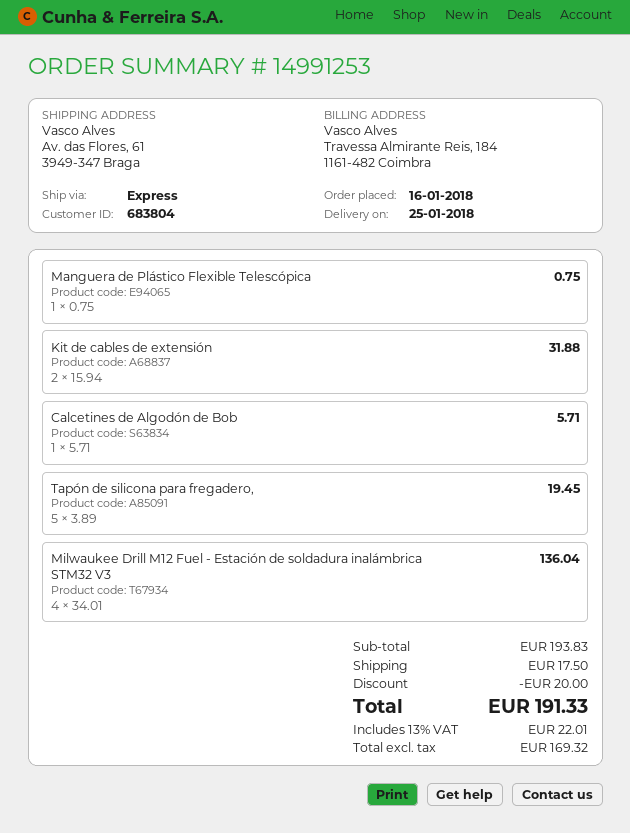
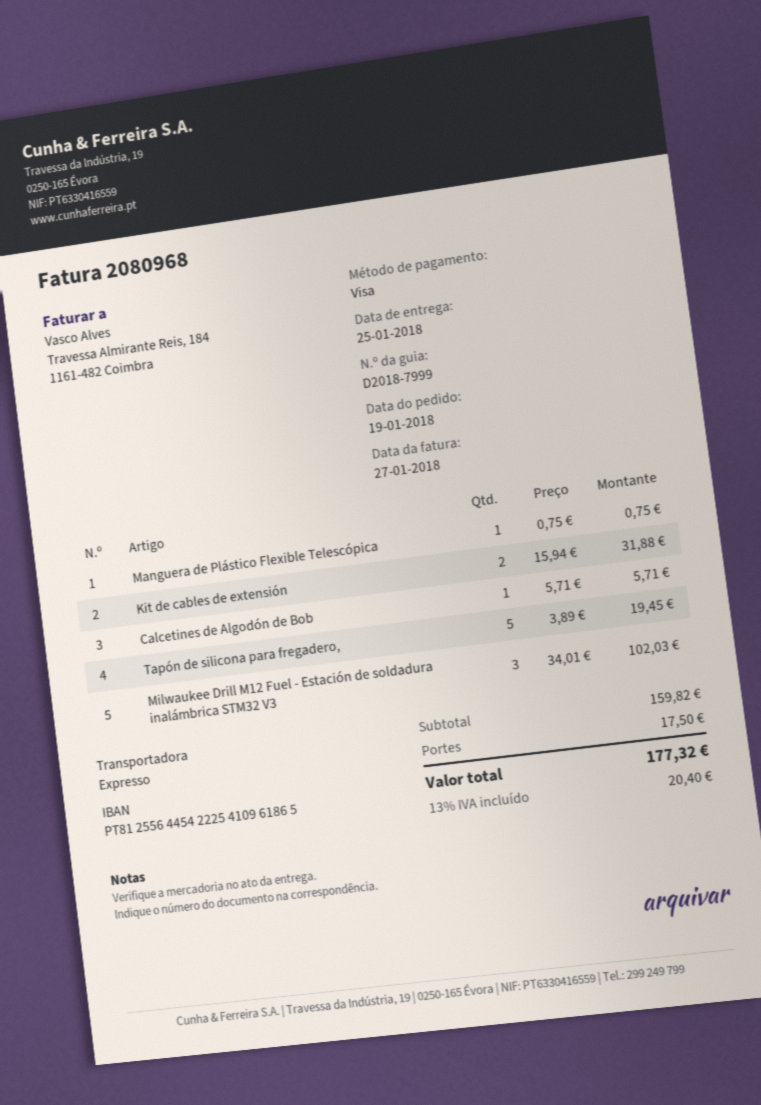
order date: 2018-01-16 -> 2018-01-19
Milwaukee Drill M12 Fuel - Estación de soldadura inalámbrica STM32 V3: 4 x 34.01 = 136.04 -> 3 x 34.01 = 102.03
subtotal: 193.83 -> 159.82
discount: 20.00 -> none
tax: 13% = 22.01 -> 13% = 20.40
total: 191.33 -> 177.32

